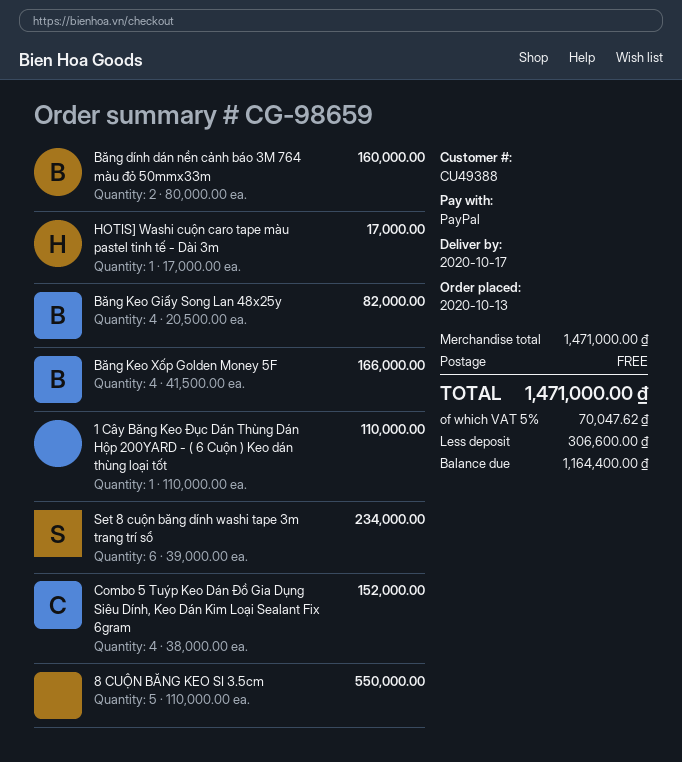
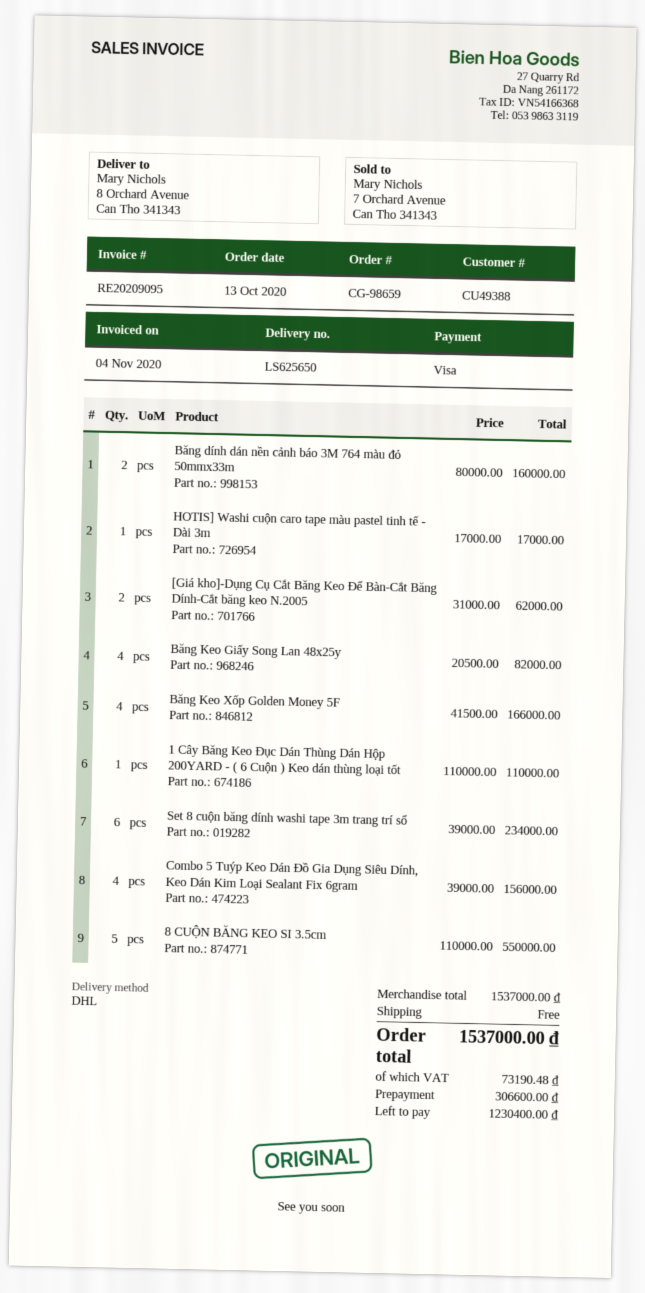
payment method: PayPal -> Visa
Combo 5 Tuýp Keo Dán Đồ Gia Dụng Siêu Dính, Keo Dán Kim Loại Sealant Fix 6gram: 4 x 38000.00 = 152000.00 -> 4 x 39000.00 = 156000.00
[Giá kho]-Dụng Cụ Cắt Băng Keo Để Bàn-Cắt Băng Dính-Cắt băng keo N.2005: none -> 2 x 31000.00 = 62000.00
subtotal: 1471000.00 -> 1537000.00
tax: 70047.62 -> 73190.48
total: 1471000.00 -> 1537000.00
balance: 1164400.00 -> 1230400.00

